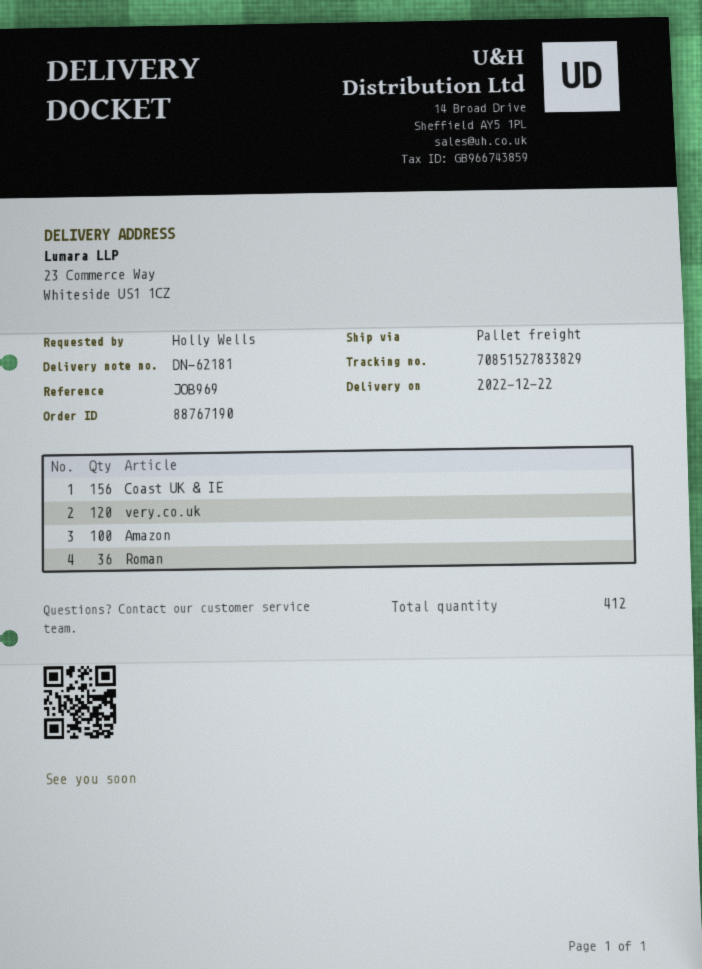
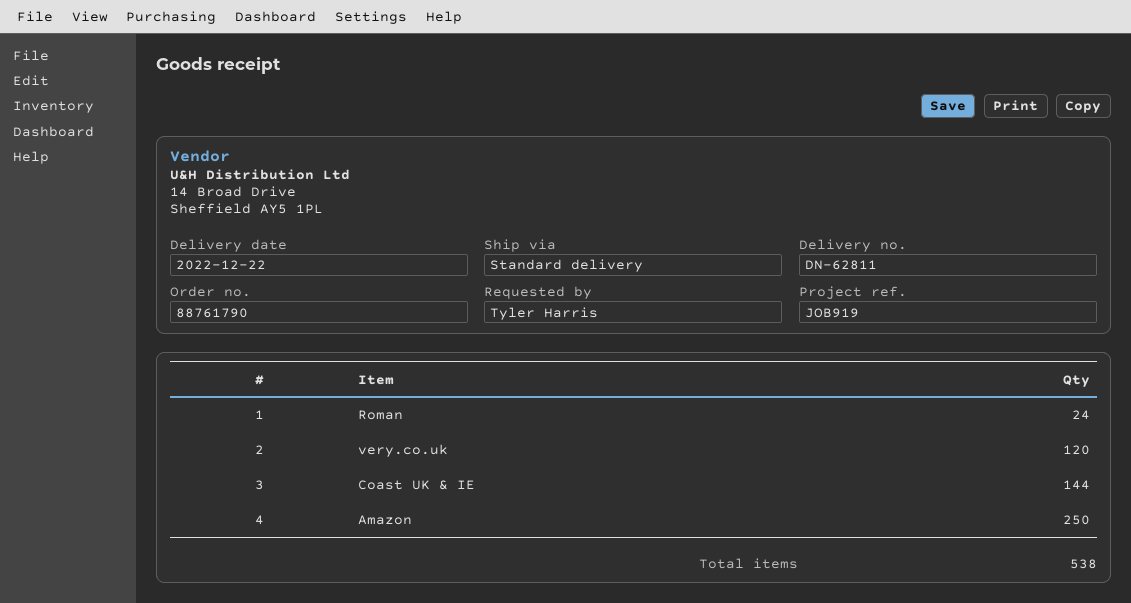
order number: 88767190 -> 88761790
delivery note number: DN-62181 -> DN-62811
reference: JOB969 -> JOB919
ordered by: Holly Wells -> Tyler Harris
shipping method: pallet freight -> standard
Coast UK & IE: 156 -> 144
Amazon: 100 -> 250
Roman: 36 -> 24
total quantity: 412 -> 538

